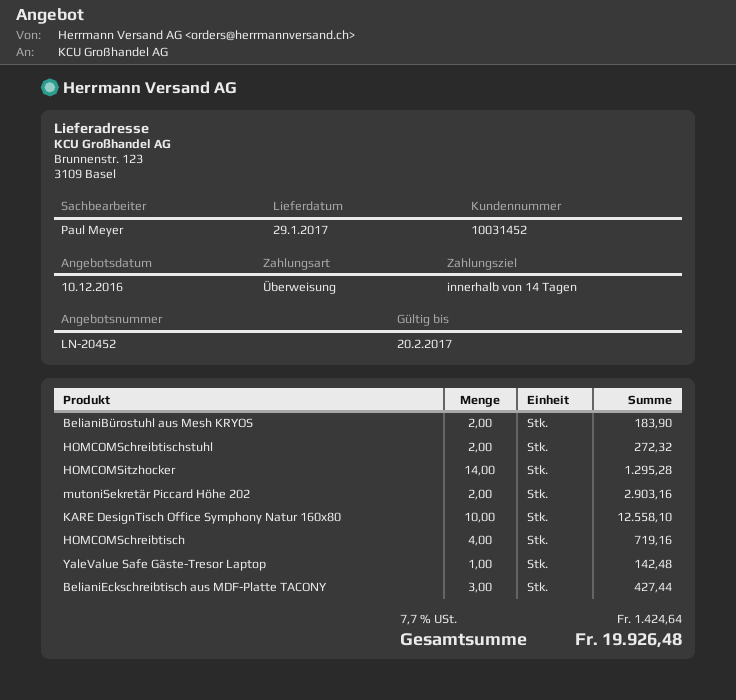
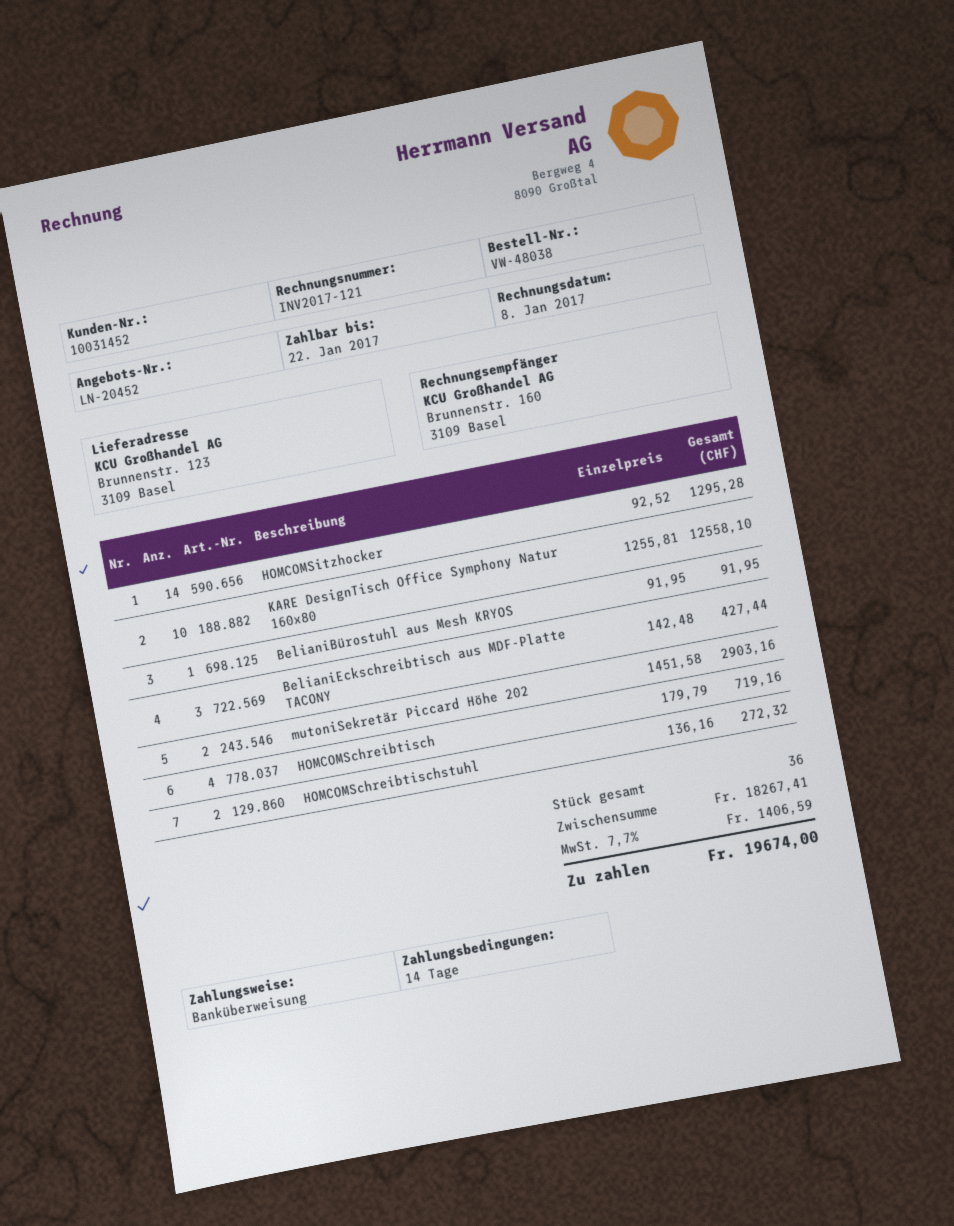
BelianiBürostuhl aus Mesh KRYOS: 2 for 183.90 -> 1 for 91.95
YaleValue Safe Gäste-Tresor Laptop: 1 for 142.48 -> none
tax: 7.7% = 1424.64 -> 7.7% = 1406.59
total: 19926.48 -> 19674.00

